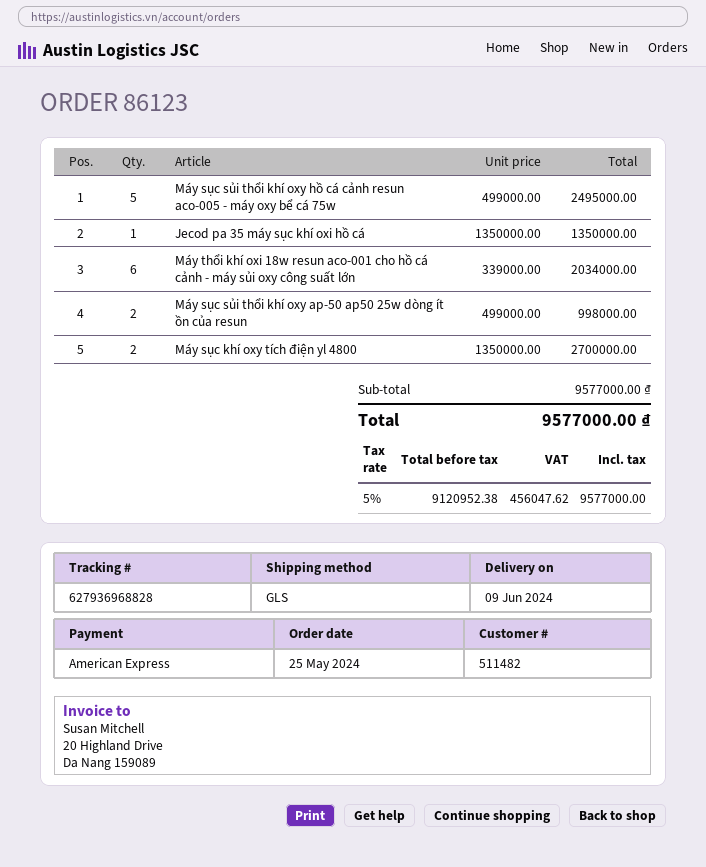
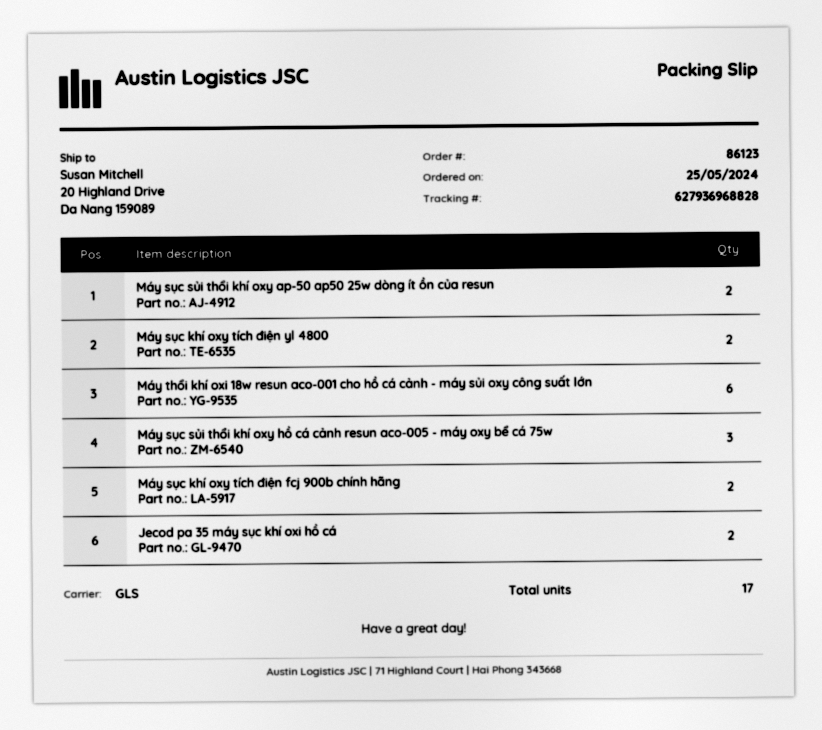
Máy sục sủi thổi khí oxy hồ cá cảnh resun aco-005 - máy oxy bể cá 75w: 5 -> 3
Jecod pa 35 máy sục khí oxi hồ cá: 1 -> 2
Máy sục khí oxy tích điện fcj 900b chính hãng: none -> 2

